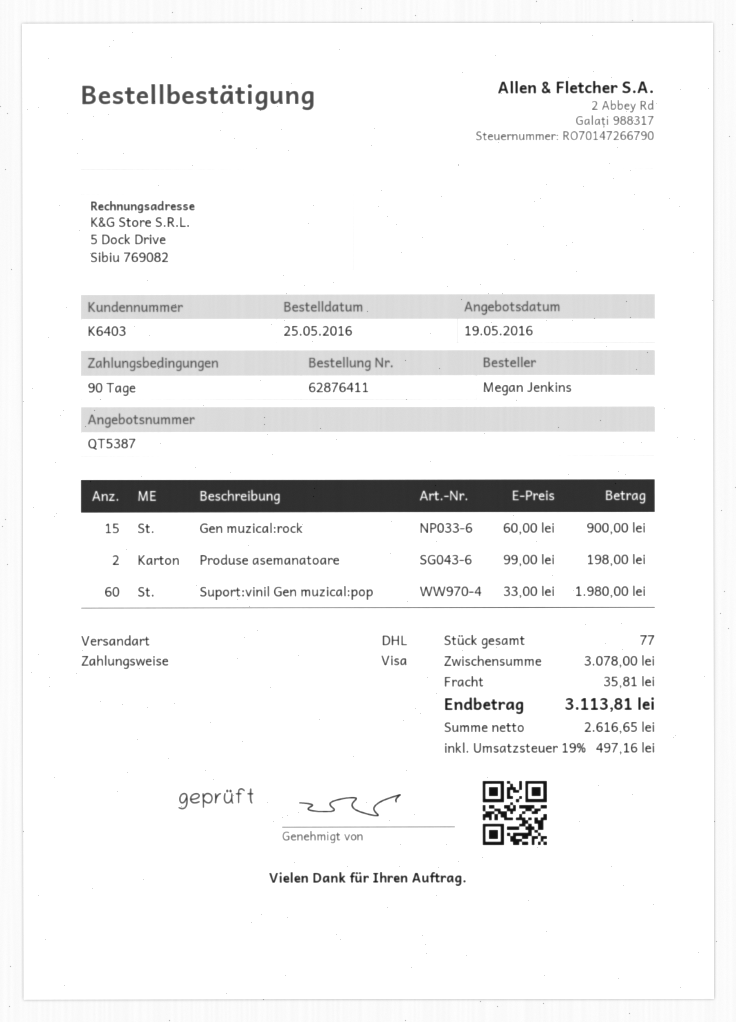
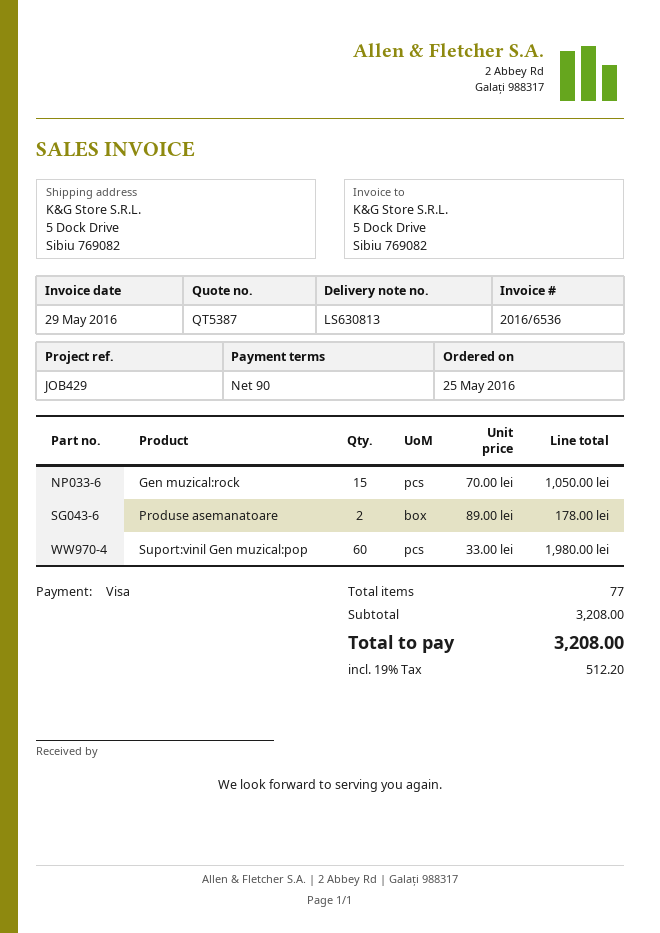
Gen muzical:rock: 15 x 60.00 = 900.00 -> 15 x 70.00 = 1050.00
Produse asemanatoare: 2 x 99.00 = 198.00 -> 2 x 89.00 = 178.00
subtotal: 3078.00 -> 3208.00
shipping: 35.81 -> none
tax: 19% = 497.16 -> 19% = 512.20
total: 3113.81 -> 3208.00

